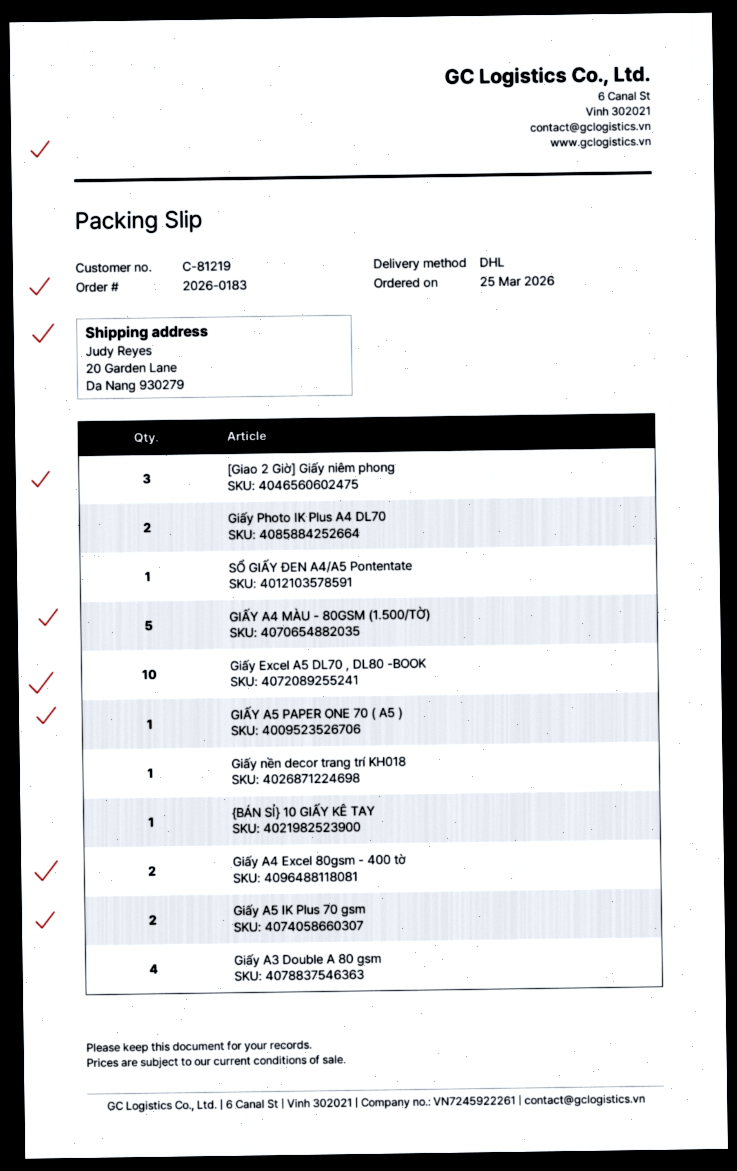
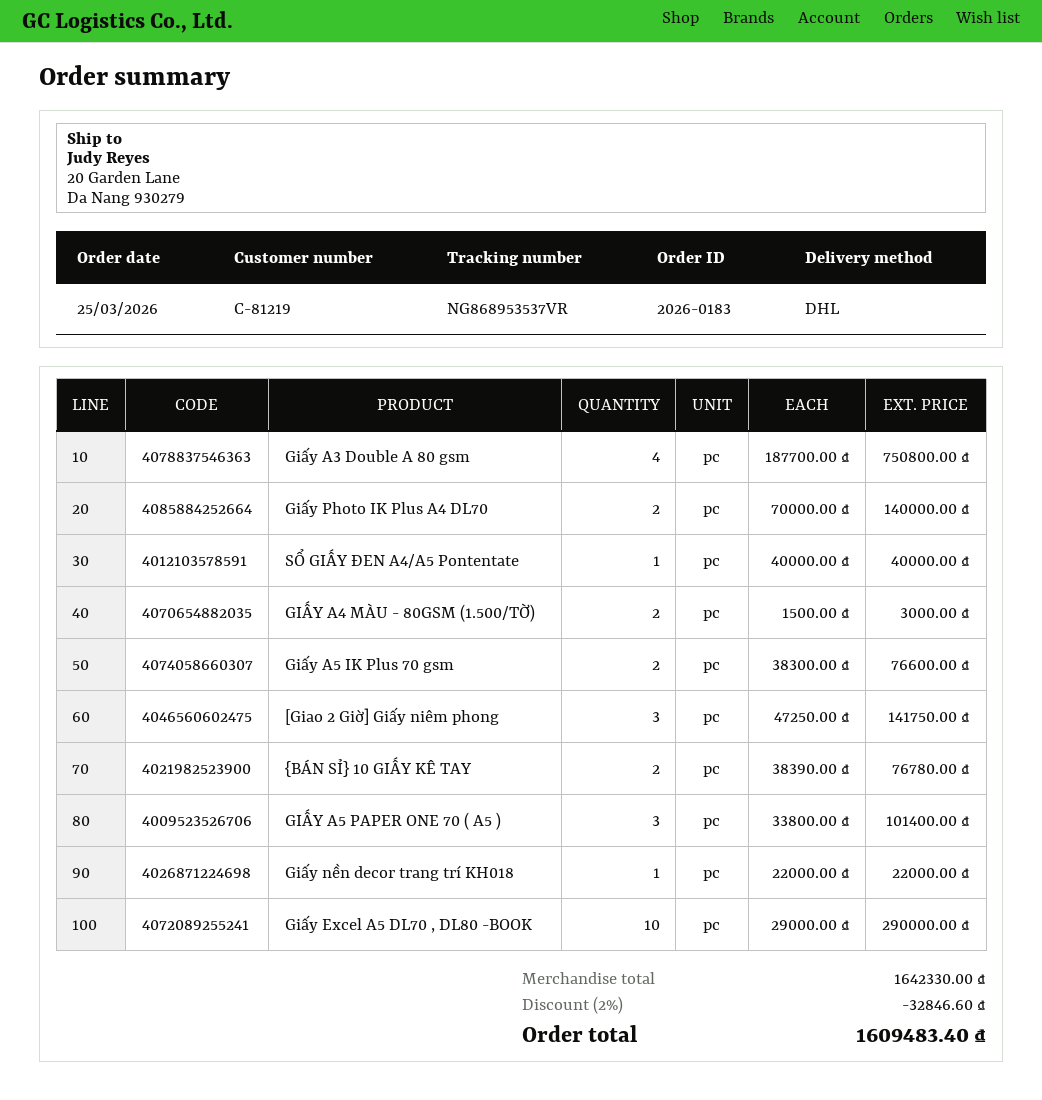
GIẤY A4 MÀU - 80GSM (1.500/TỜ): 5 -> 2
GIẤY A5 PAPER ONE 70 ( A5 ): 1 -> 3
{BÁN SỈ} 10 GIẤY KÊ TAY: 1 -> 2
Giấy A4 Excel 80gsm - 400 tờ: 2 -> none

